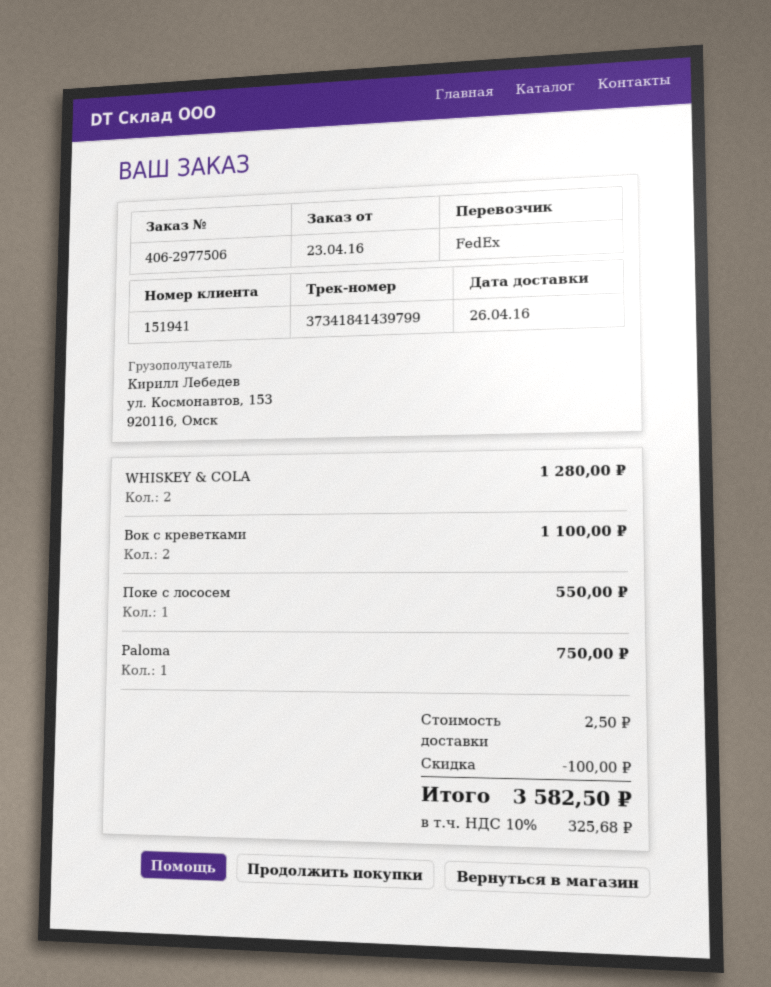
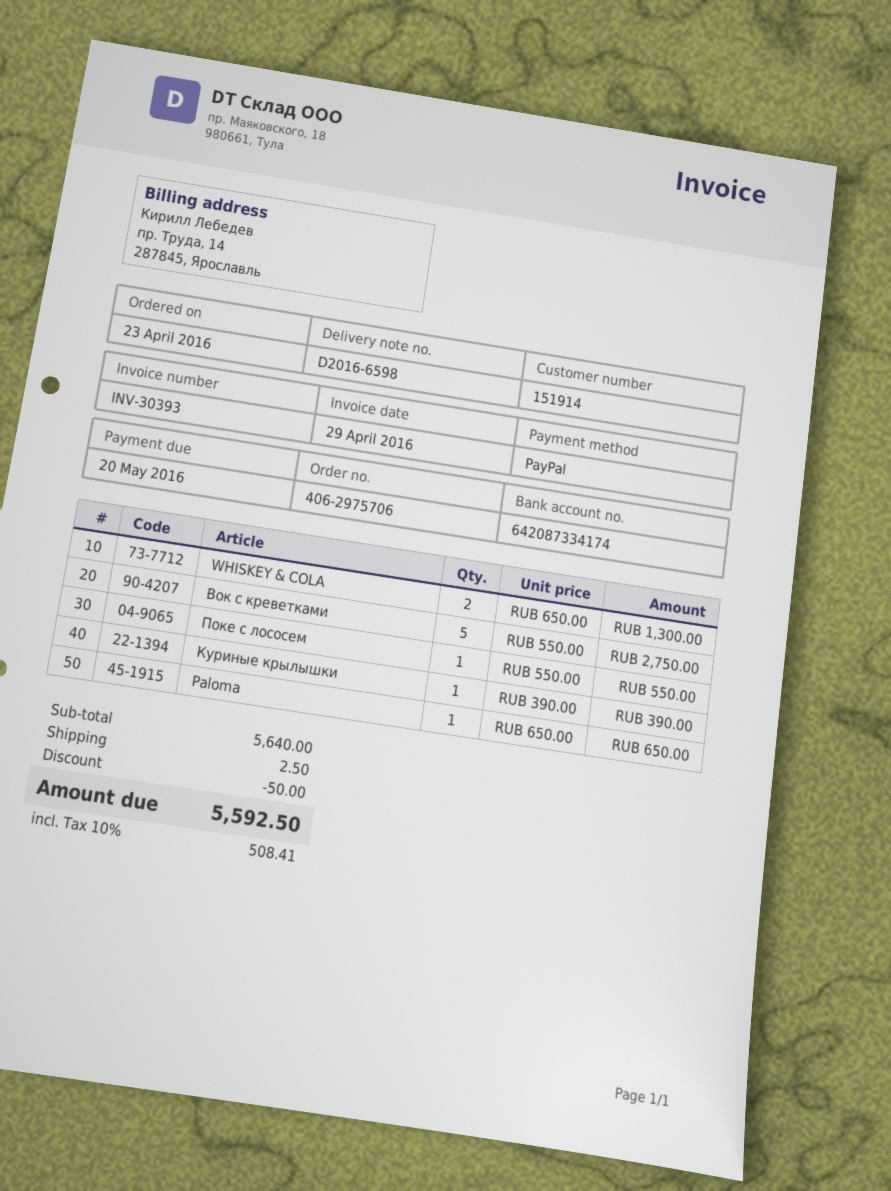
order number: 406-2977506 -> 406-2975706
customer number: 151941 -> 151914
WHISKEY & COLA: 2 for 1280.00 -> 2 for 1300.00
Вок с креветками: 2 for 1100.00 -> 5 for 2750.00
Paloma: 1 for 750.00 -> 1 for 650.00
Куриные крылышки: none -> 1 for 390.00
discount: 100.00 -> 50.00
tax: 10% = 325.68 -> 10% = 508.41
total: 3582.50 -> 5592.50

